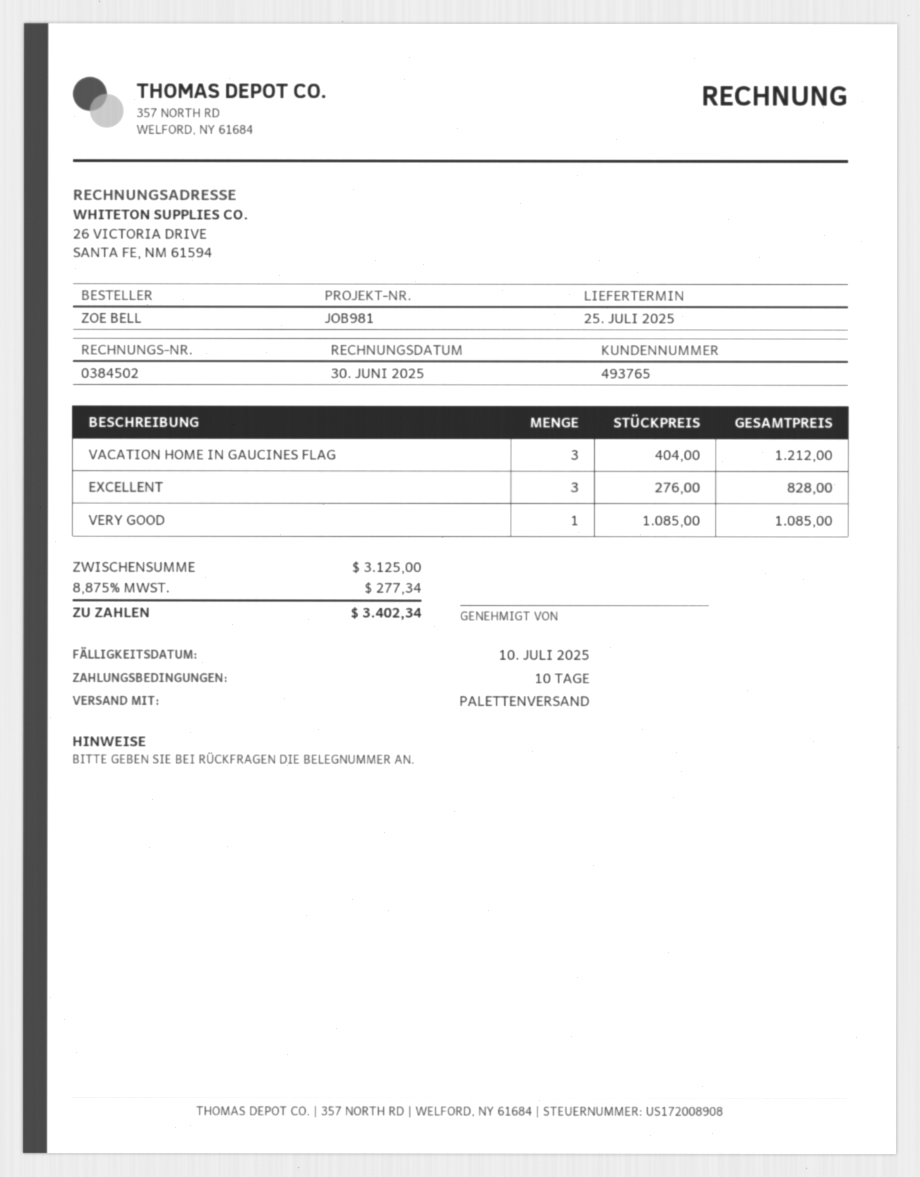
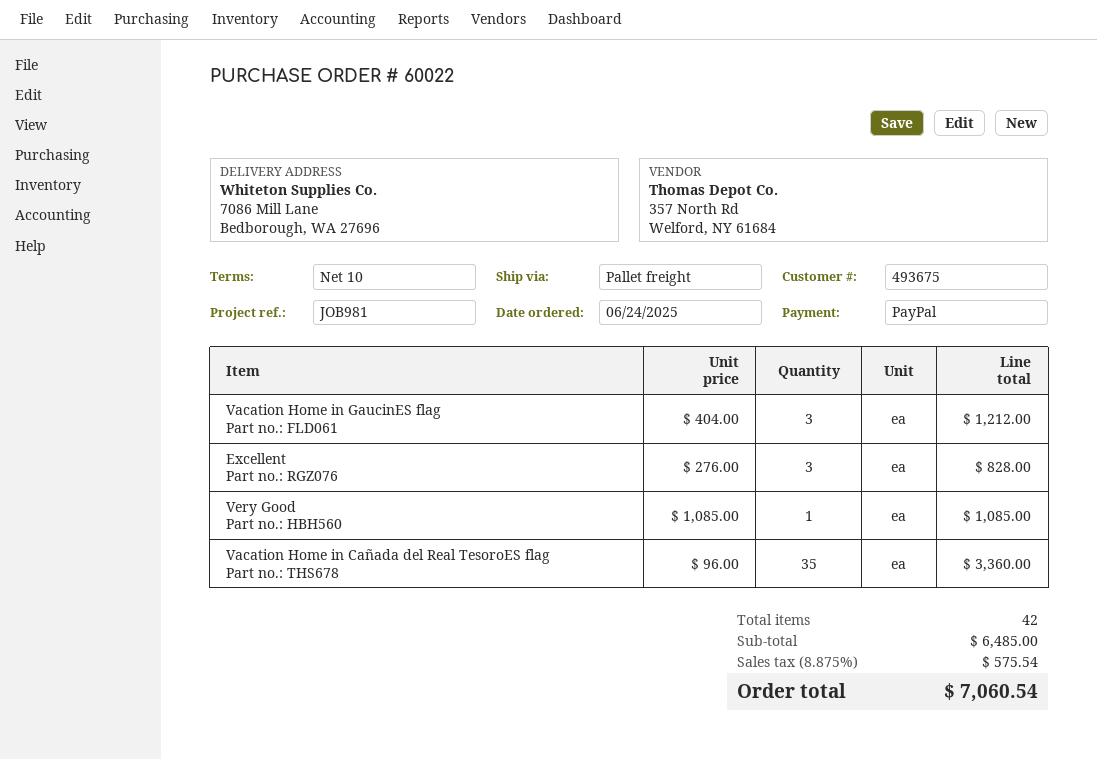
customer number: 493765 -> 493675
Vacation Home in Cañada del Real TesoroES flag: none -> 35 x 96.00 = 3360.00
subtotal: 3125.00 -> 6485.00
tax: 8.875% = 277.34 -> 8.875% = 575.54
total: 3402.34 -> 7060.54

